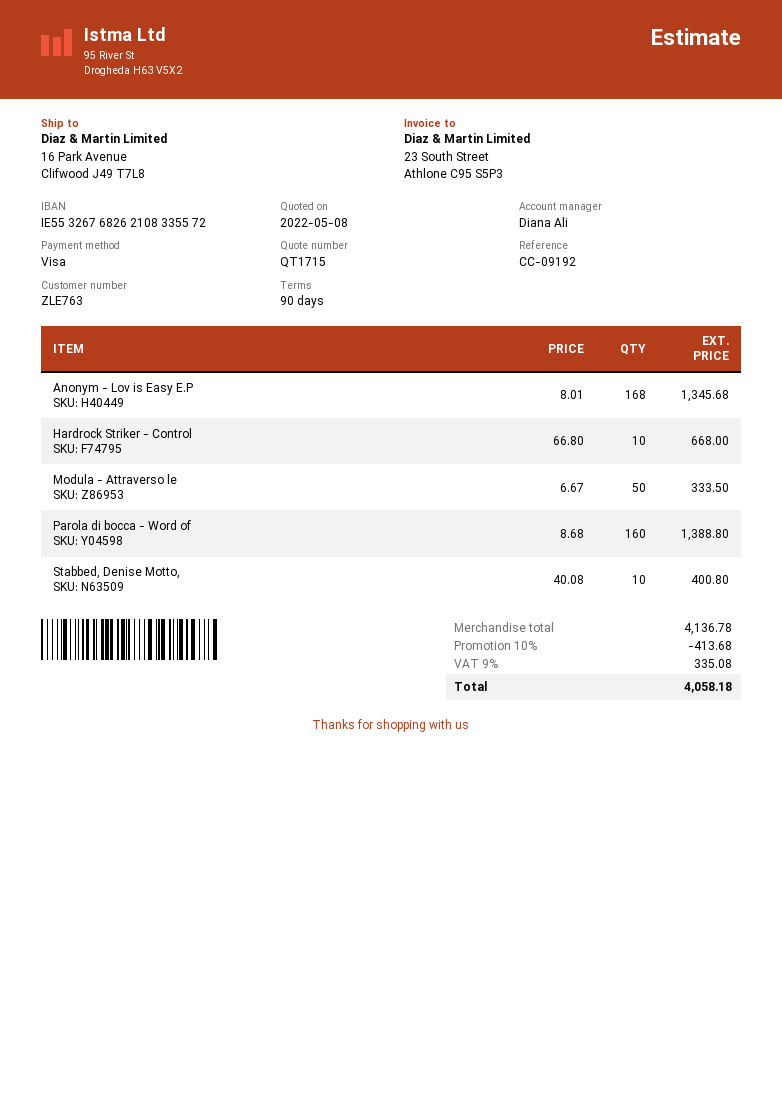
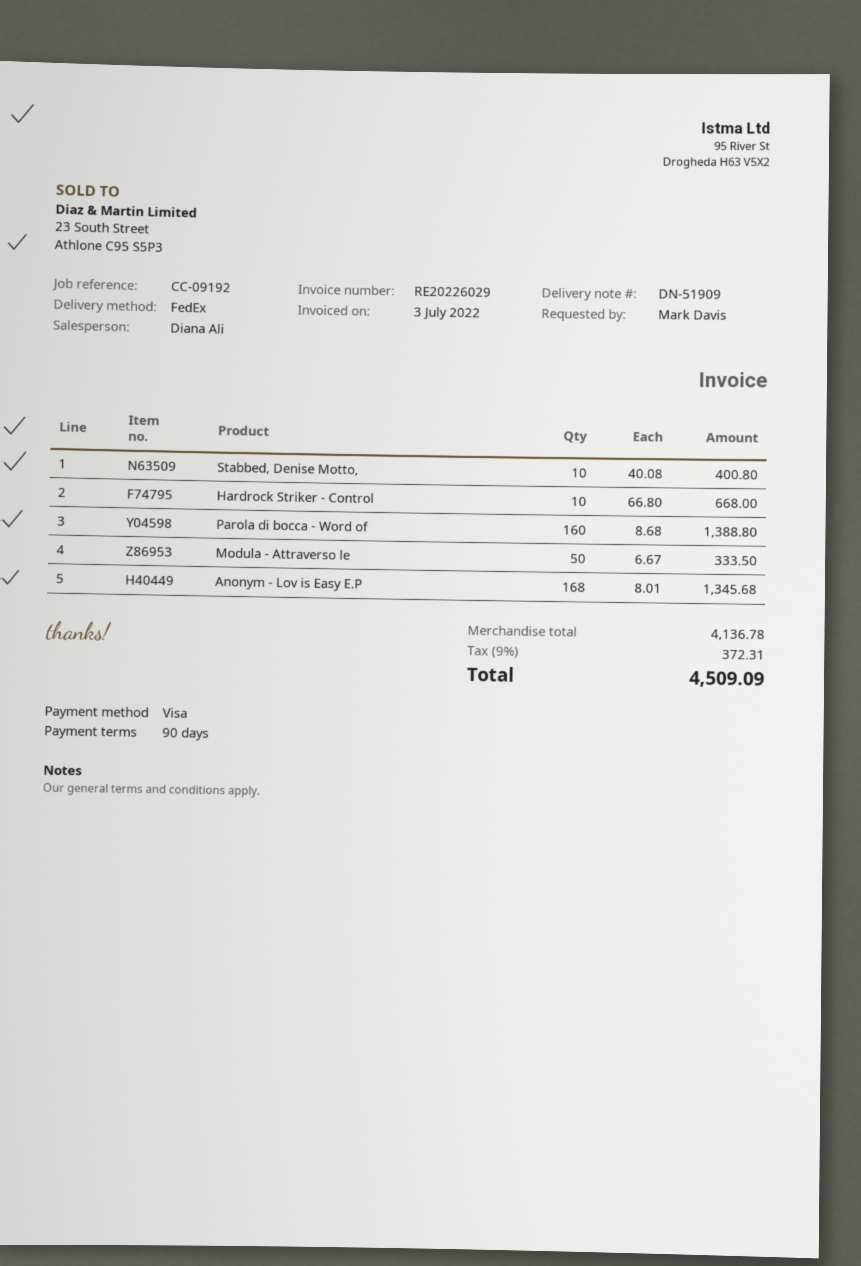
discount: 10% = 413.68 -> none
tax: 9% = 335.08 -> 9% = 372.31
total: 4058.18 -> 4509.09

